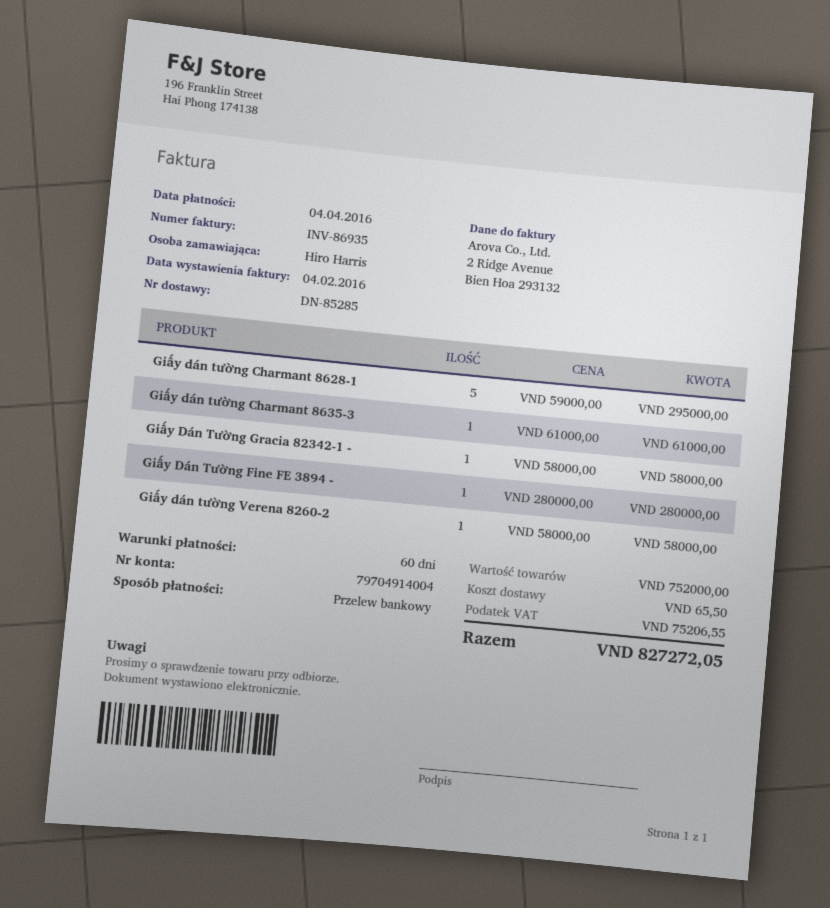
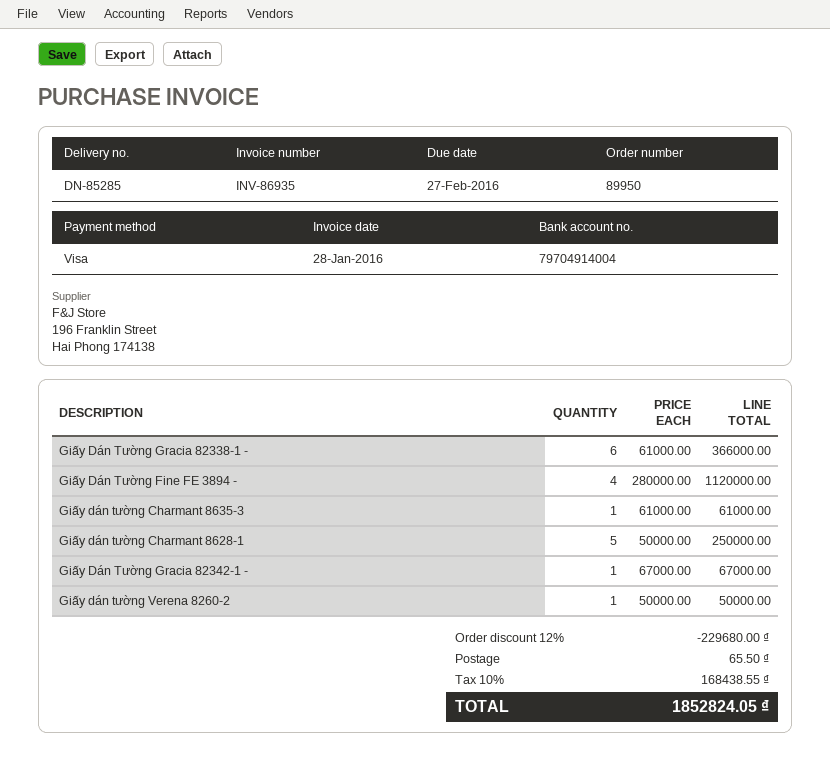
invoice date: 2016-02-04 -> 2016-01-28
due date: 2016-04-04 -> 2016-02-27
payment method: bank transfer -> Visa
Giấy dán tường Charmant 8628-1: 5 x 59000.00 = 295000.00 -> 5 x 50000.00 = 250000.00
Giấy Dán Tường Gracia 82342-1 -: 1 x 58000.00 = 58000.00 -> 1 x 67000.00 = 67000.00
Giấy Dán Tường Fine FE 3894 -: 1 x 280000.00 = 280000.00 -> 4 x 280000.00 = 1120000.00
Giấy dán tường Verena 8260-2: 1 x 58000.00 = 58000.00 -> 1 x 50000.00 = 50000.00
Giấy Dán Tường Gracia 82338-1 -: none -> 6 x 61000.00 = 366000.00
discount: none -> 12% = 229680.00
tax: 75206.55 -> 168438.55
total: 827272.05 -> 1852824.05

